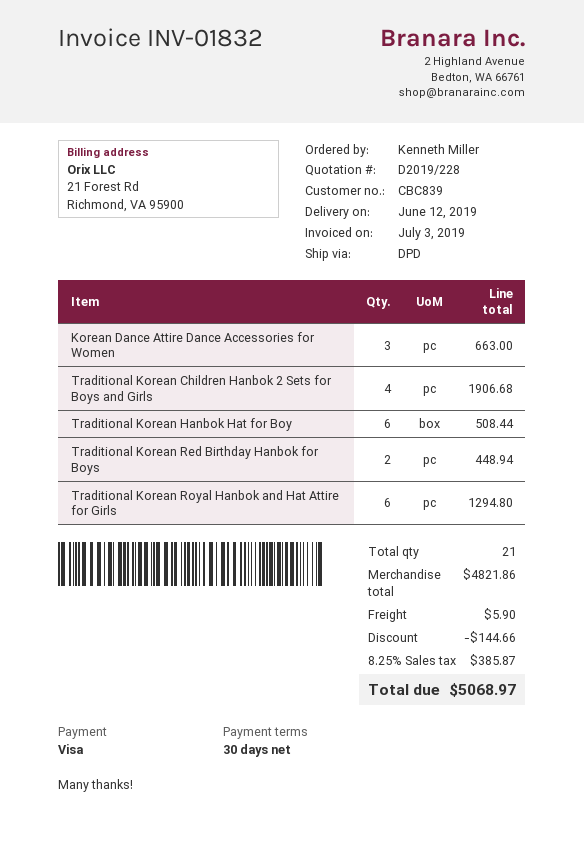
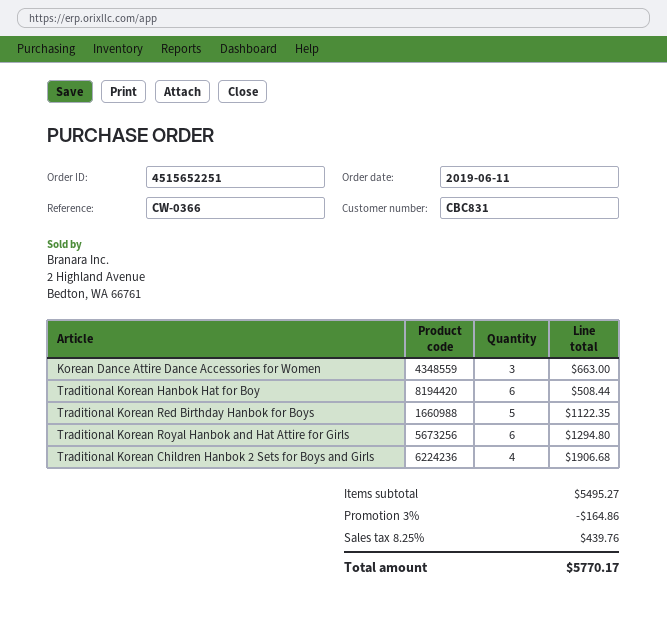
customer number: CBC839 -> CBC831
Traditional Korean Red Birthday Hanbok for Boys: 2 for 448.94 -> 5 for 1122.35
subtotal: 4821.86 -> 5495.27
discount: 144.66 -> 164.86
shipping: 5.90 -> none
tax: 8.25% = 385.87 -> 8.25% = 439.76
total: 5068.97 -> 5770.17

